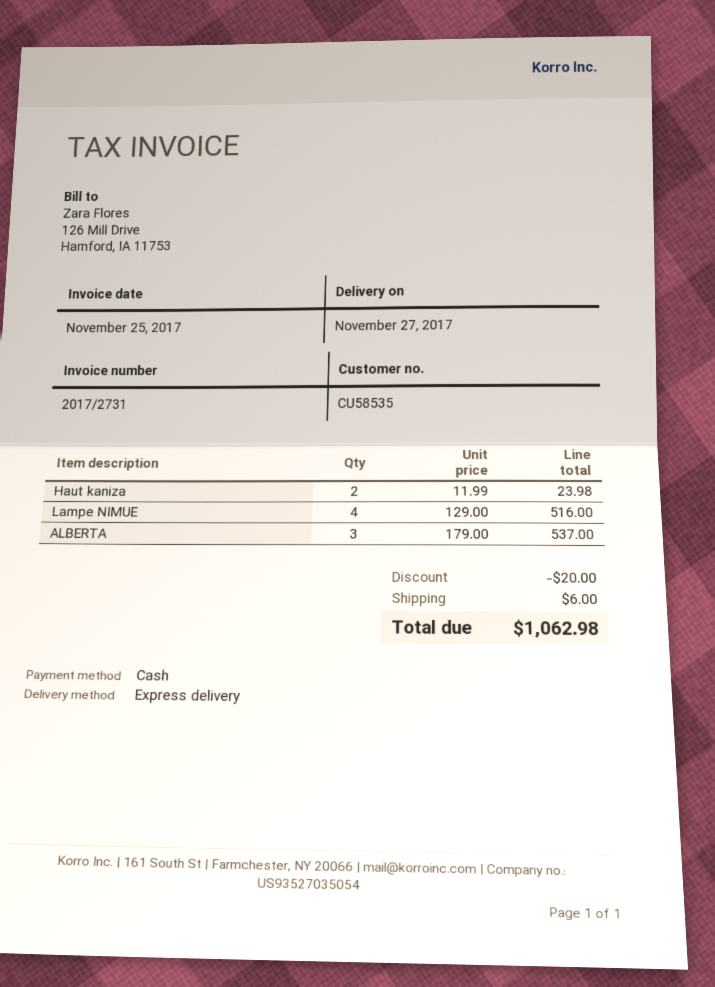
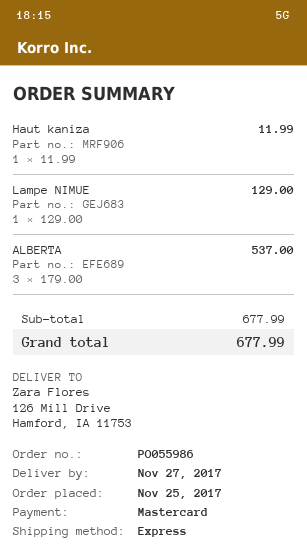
payment method: cash -> Mastercard
Haut kaniza: 2 x 11.99 = 23.98 -> 1 x 11.99 = 11.99
Lampe NIMUE: 4 x 129.00 = 516.00 -> 1 x 129.00 = 129.00
discount: 20.00 -> none
shipping: 6.00 -> none
total: 1062.98 -> 677.99

